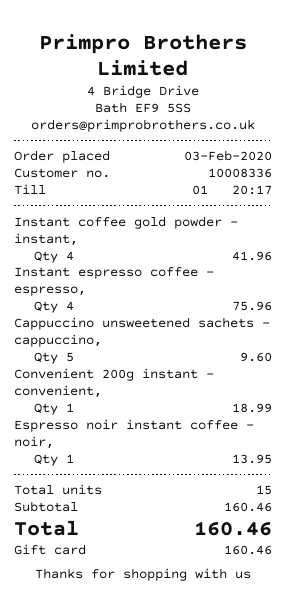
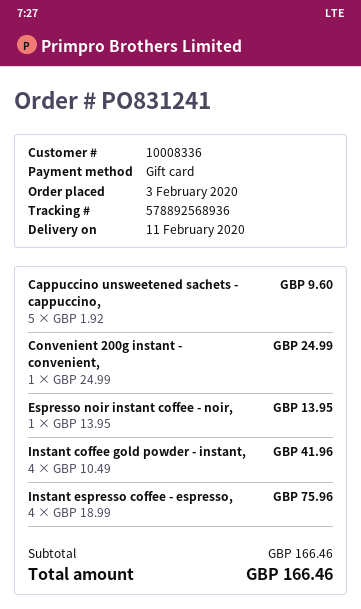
Convenient 200g instant - convenient,: 1 for 18.99 -> 1 for 24.99
subtotal: 160.46 -> 166.46
total: 160.46 -> 166.46

